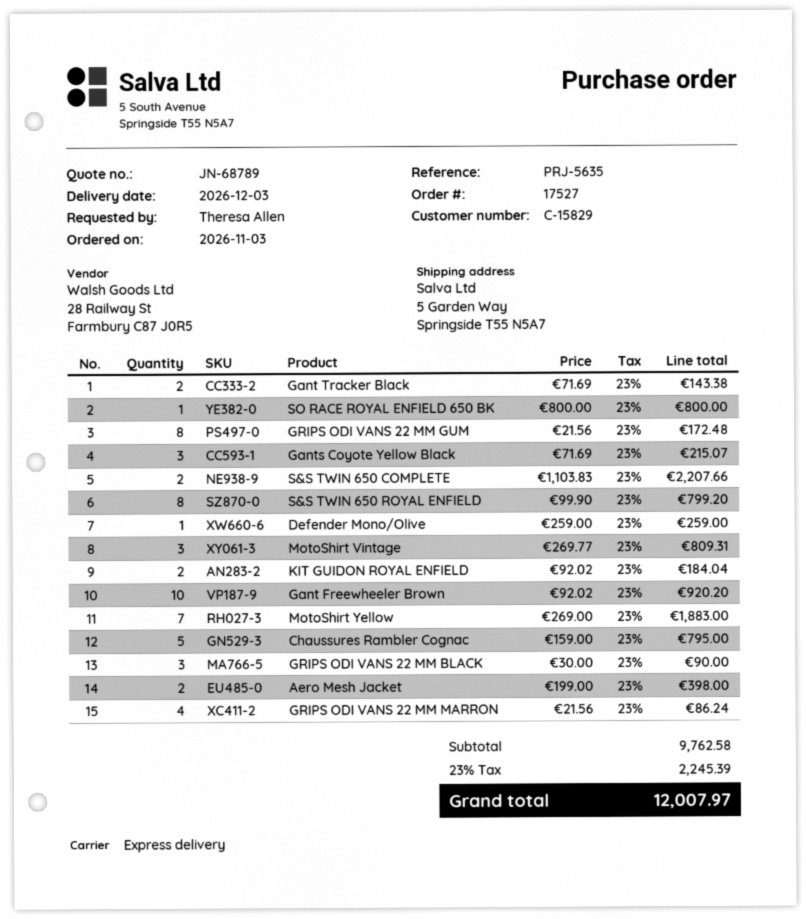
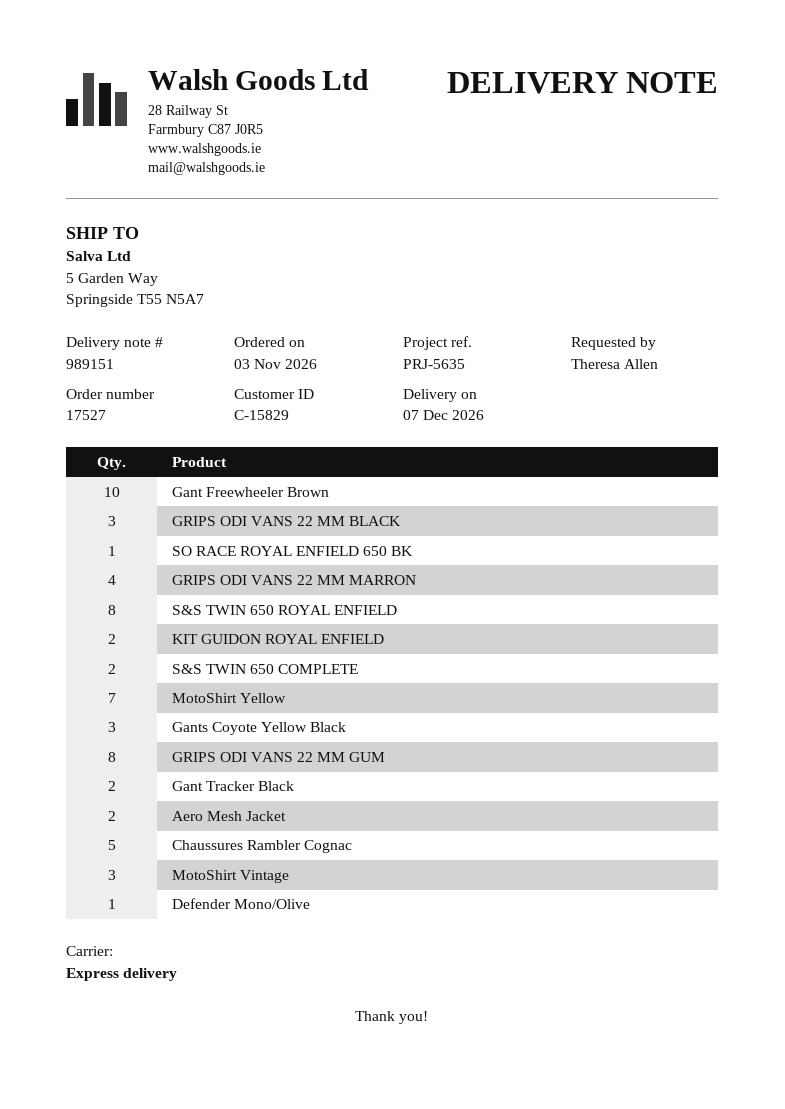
delivery date: 2026-12-03 -> 2026-12-07

